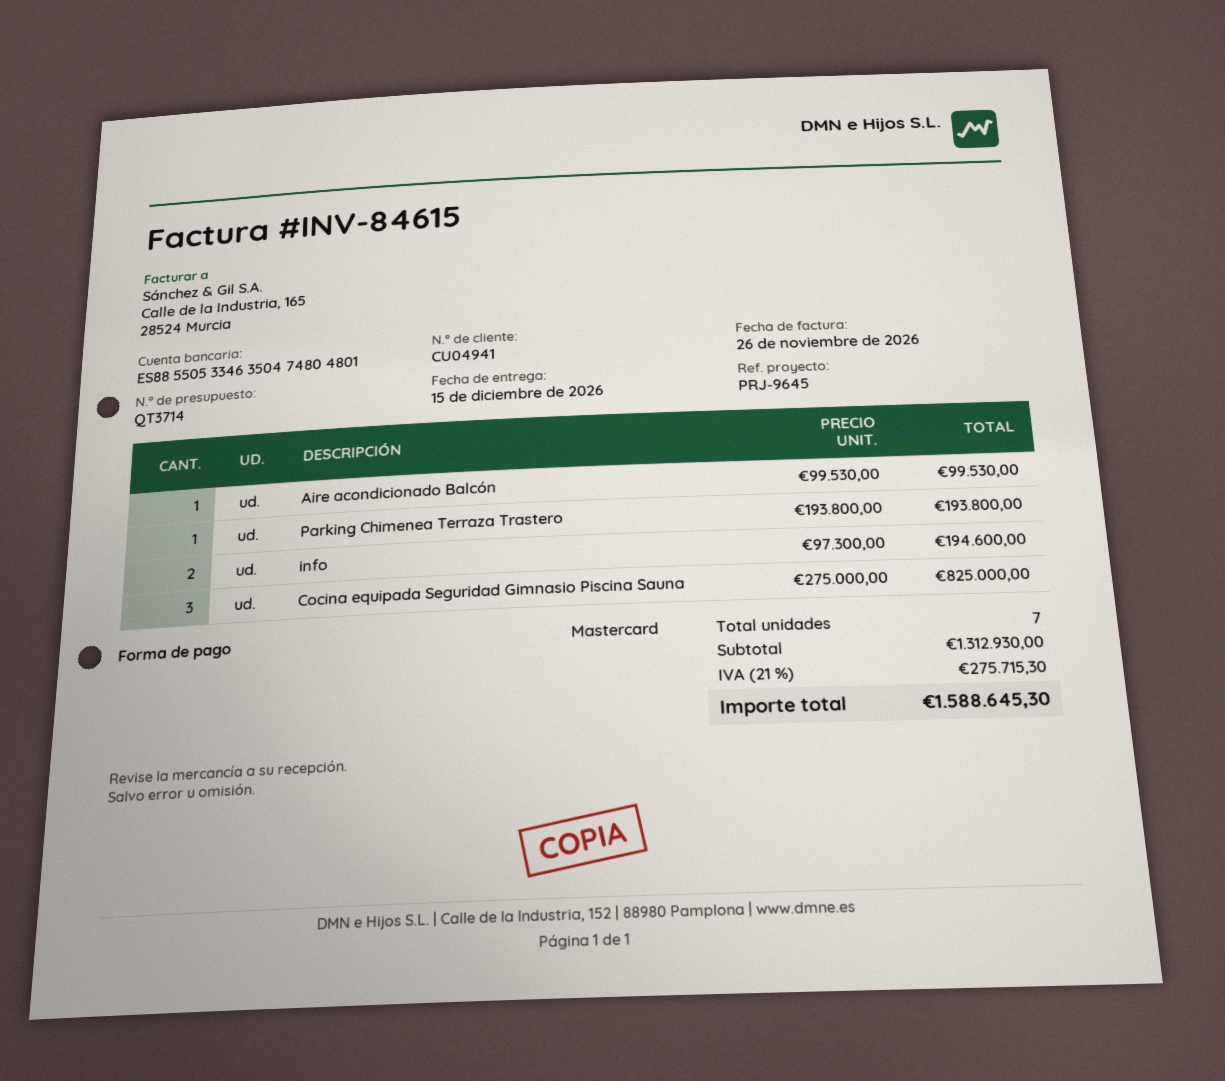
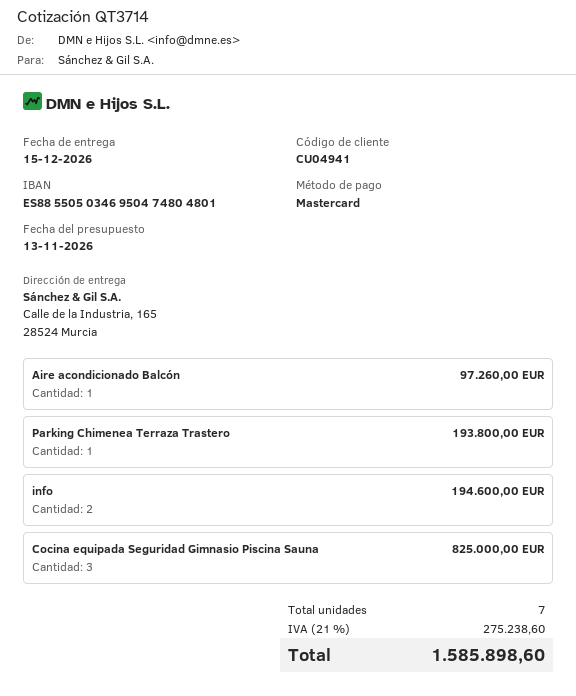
bank account: ES8855053346350474804801 -> ES8855050346950474804801
Aire acondicionado Balcón: 1 for 99530.00 -> 1 for 97260.00
tax: 21% = 275715.30 -> 21% = 275238.60
total: 1588645.30 -> 1585898.60

